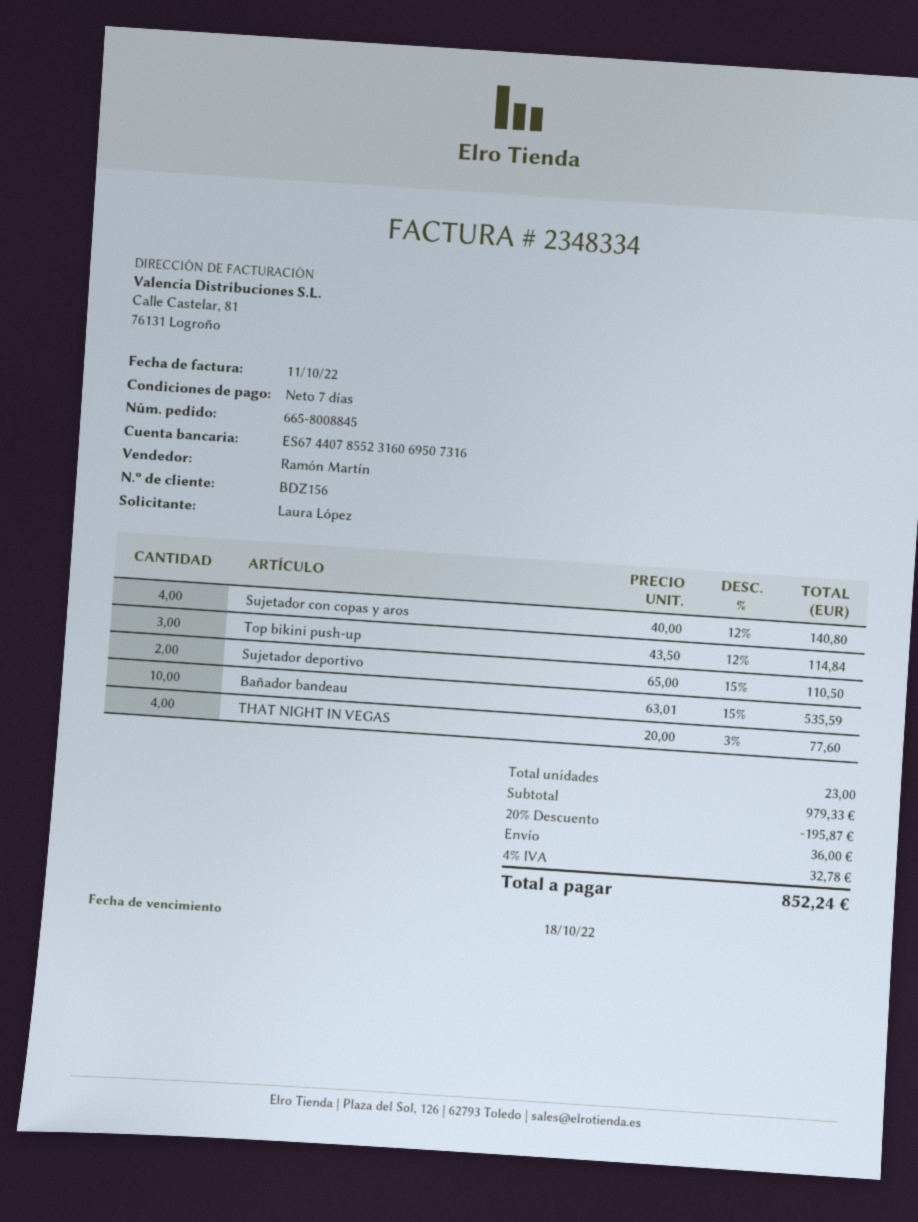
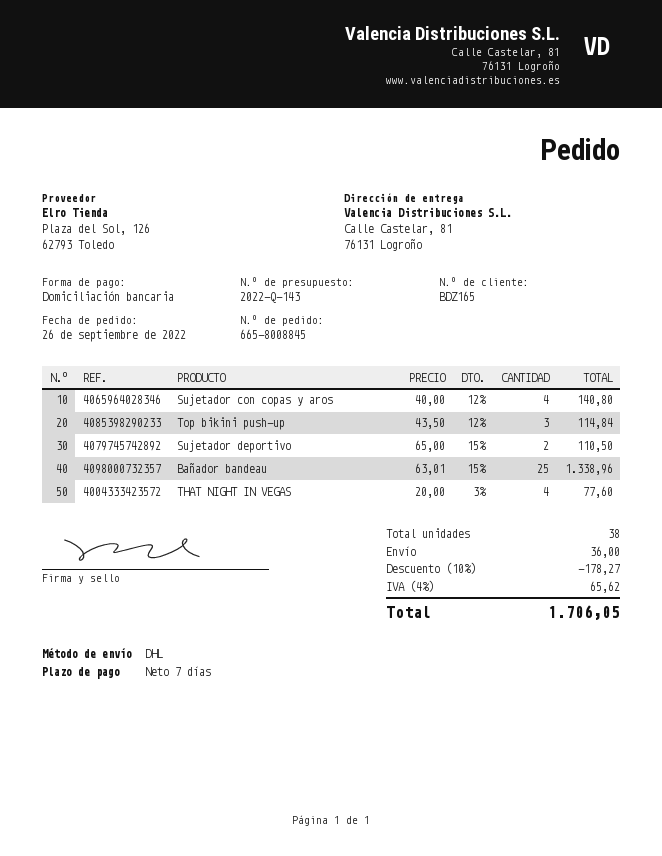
customer number: BDZ156 -> BDZ165
Bañador bandeau: 10 x 63.01 - 15% = 535.59 -> 25 x 63.01 - 15% = 1338.96
total quantity: 23 -> 38
discount: 20% = 195.87 -> 10% = 178.27
tax: 4% = 32.78 -> 4% = 65.62
total: 852.24 -> 1706.05

